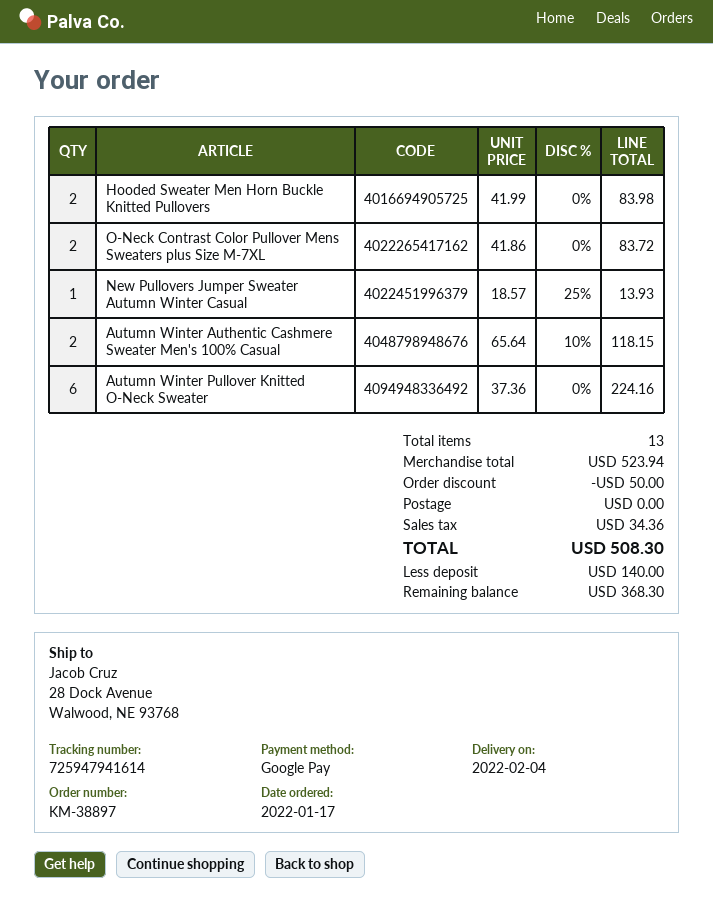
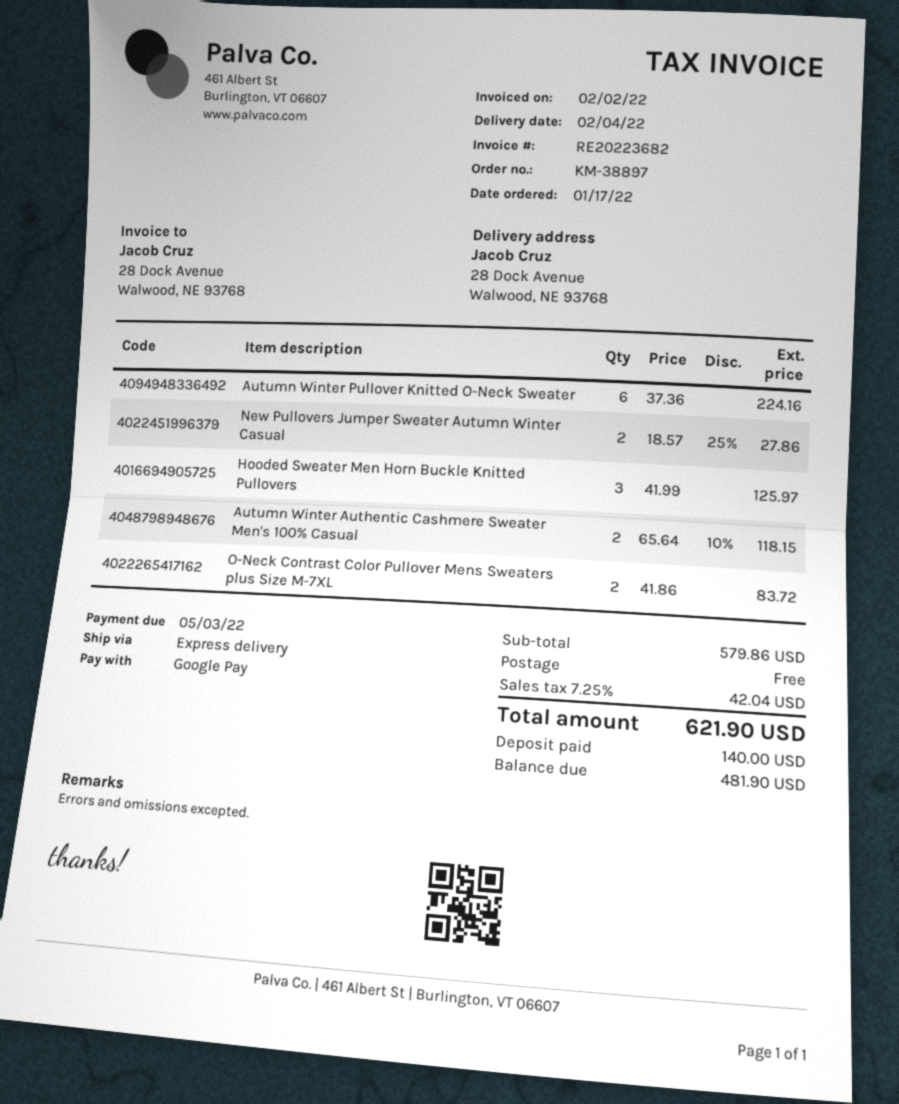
Hooded Sweater Men Horn Buckle Knitted Pullovers: 2 x 41.99 = 83.98 -> 3 x 41.99 = 125.97
New Pullovers Jumper Sweater Autumn Winter Casual: 1 x 18.57 - 25% = 13.93 -> 2 x 18.57 - 25% = 27.86
subtotal: 523.94 -> 579.86
discount: 50.00 -> none
tax: 34.36 -> 42.04
total: 508.30 -> 621.90
balance: 368.30 -> 481.90

